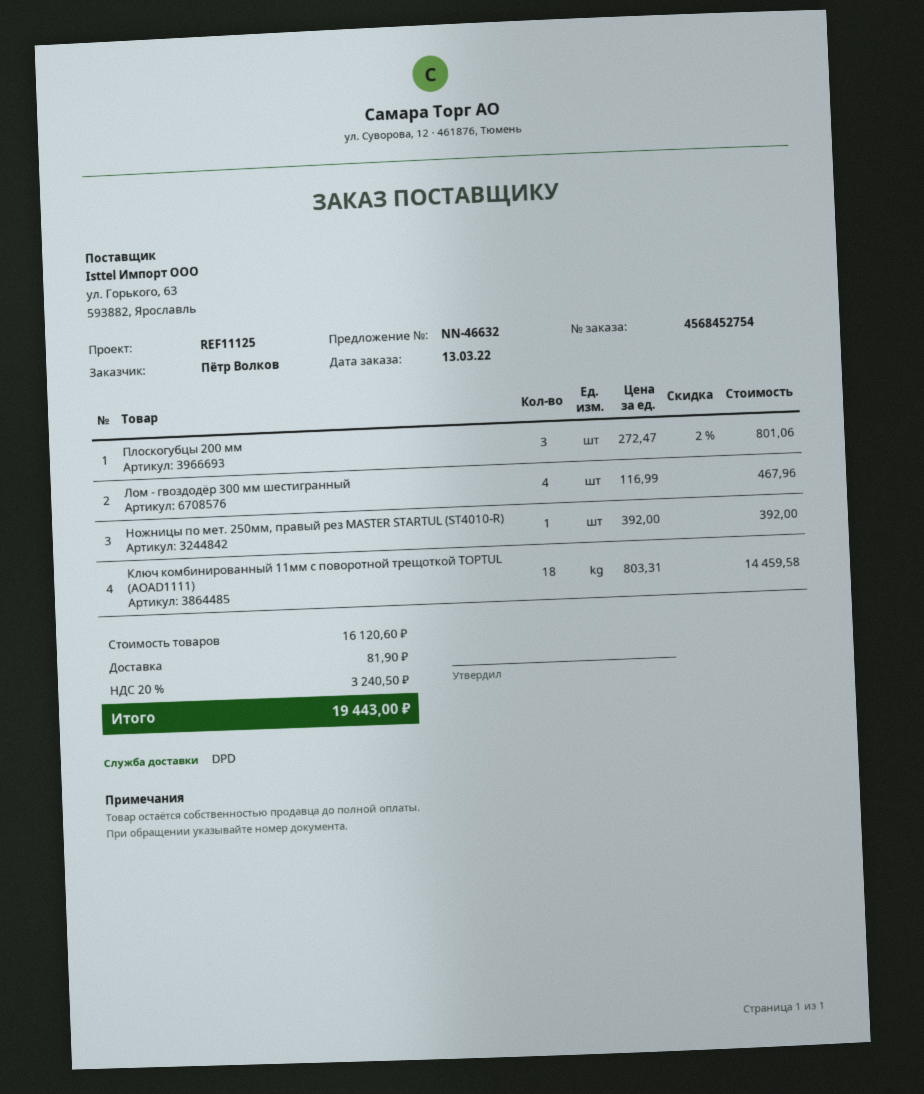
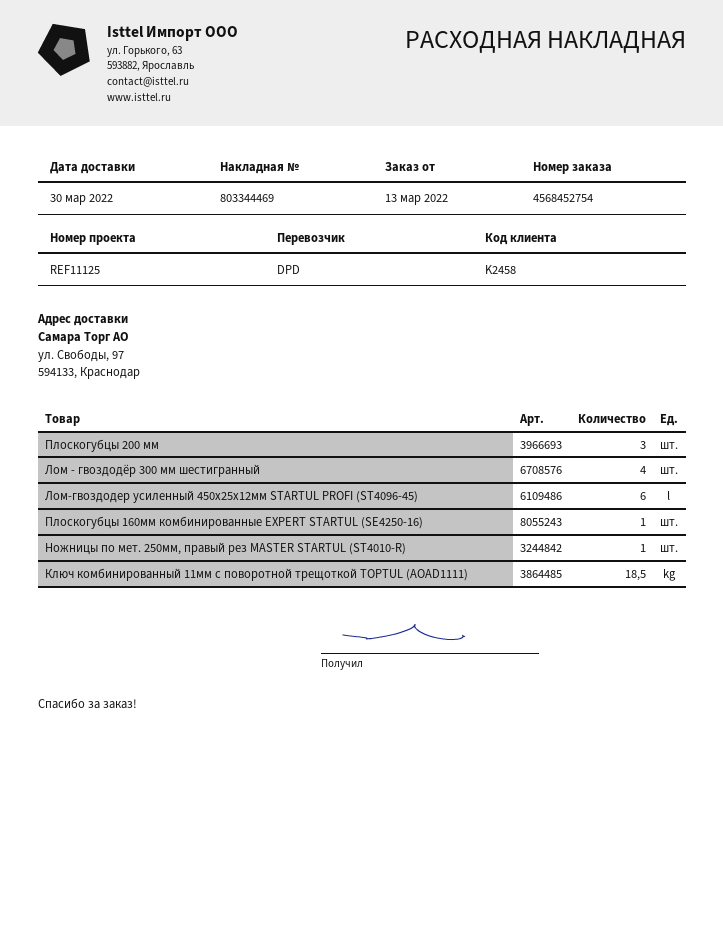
Ключ комбинированный 11мм с поворотной трещоткой TOPTUL (AOAD1111): 18 -> 18.5
Лом-гвоздодер усиленный 450x25х12мм STARTUL PROFI (ST4096-45): none -> 6
Плоскогубцы 160мм комбинированные EXPERT STARTUL (SE4250-16): none -> 1

